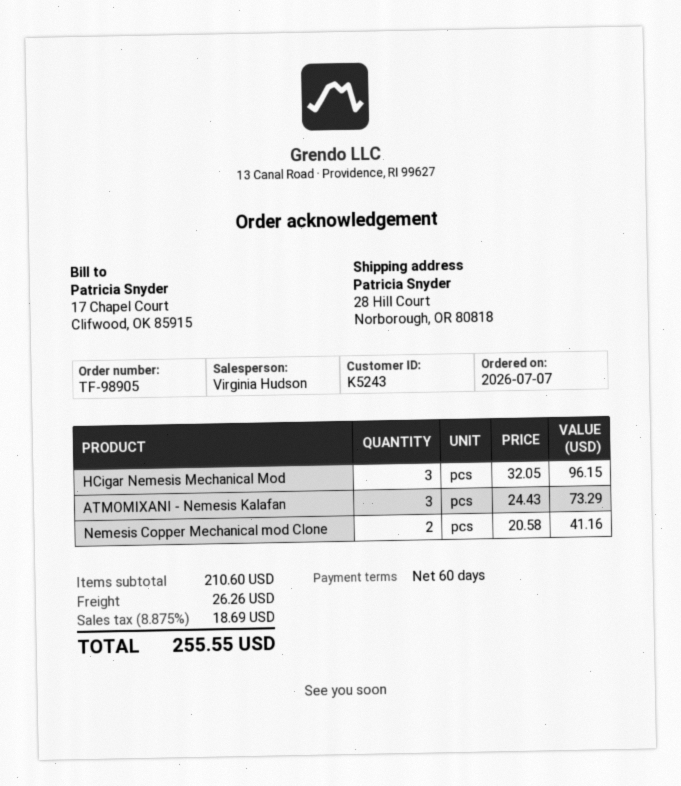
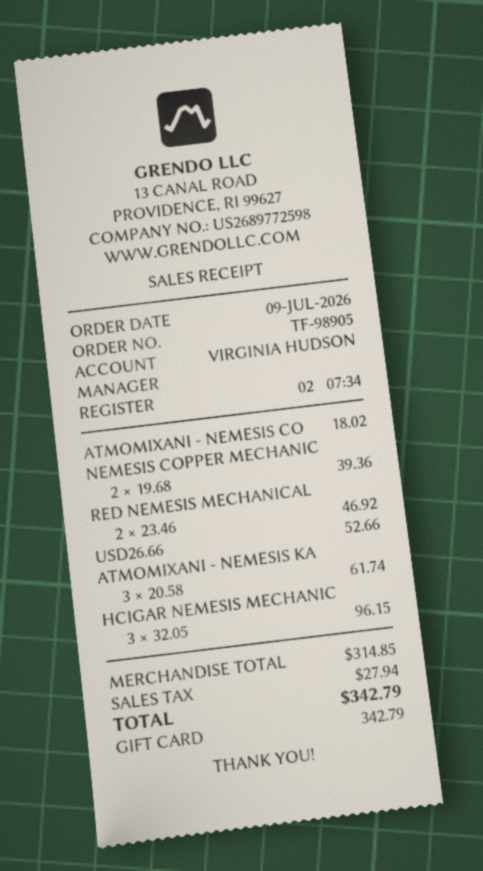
order date: 2026-07-07 -> 2026-07-09
ATMOMIXANI - Nemesis Kalafan: 3 x 24.43 = 73.29 -> 3 x 20.58 = 61.74
Nemesis Copper Mechanical mod Clone: 2 x 20.58 = 41.16 -> 2 x 19.68 = 39.36
ATMOMIXANI - NEMESIS CO: none -> 1 x 18.02 = 18.02
RED NEMESIS MECHANICAL: none -> 2 x 23.46 = 46.92
USD26.66: none -> 1 x 52.66 = 52.66
subtotal: 210.60 -> 314.85
shipping: 26.26 -> none
tax: 18.69 -> 27.94
total: 255.55 -> 342.79

